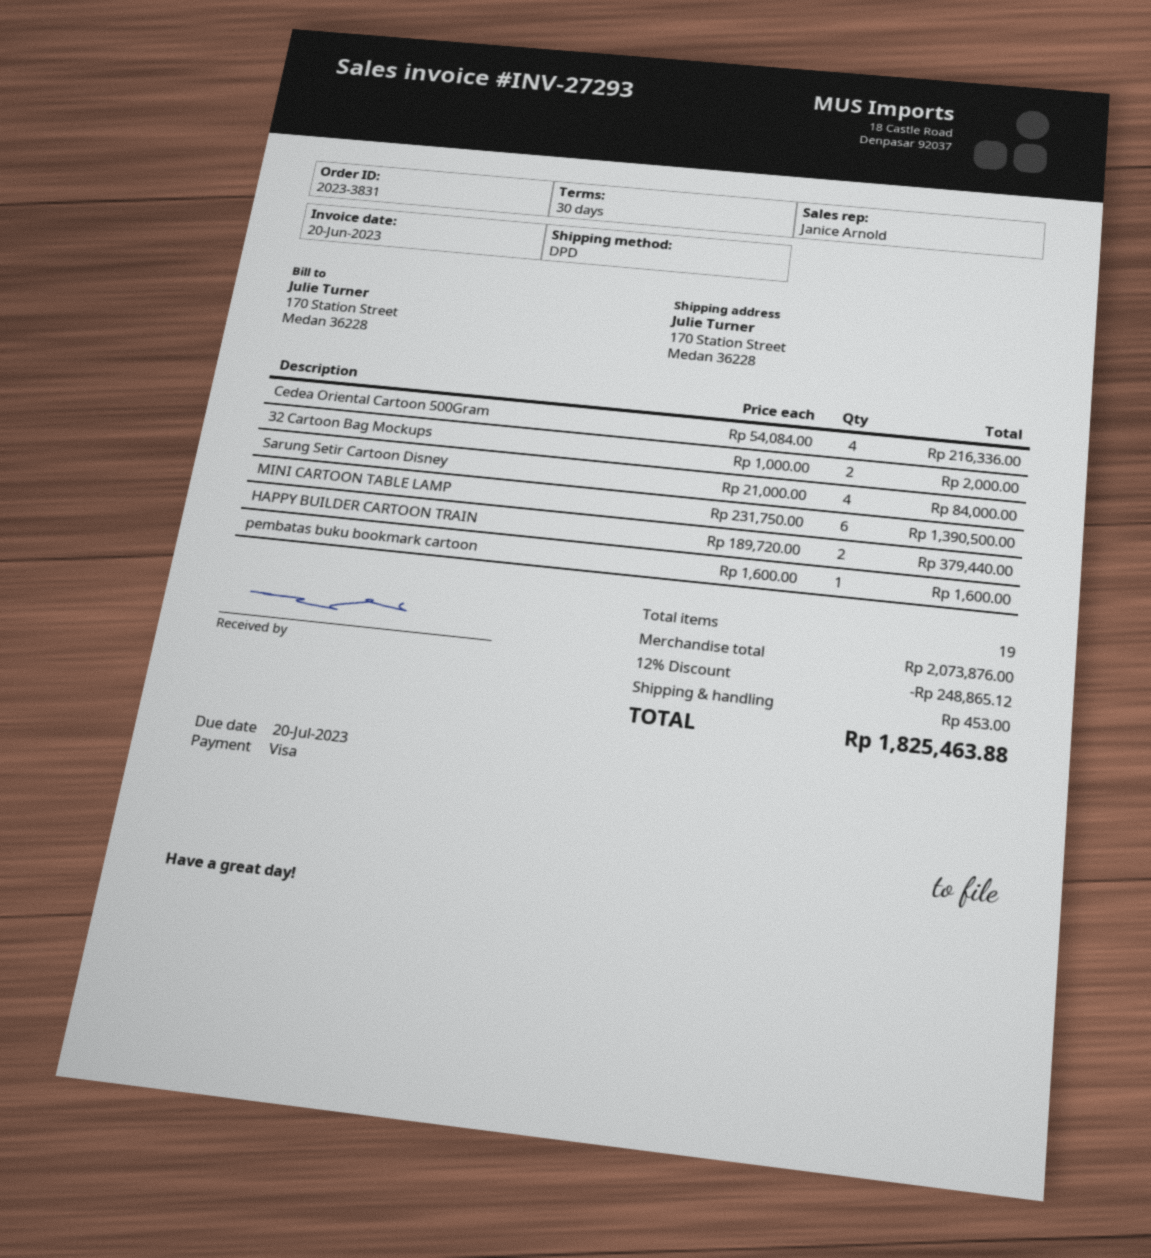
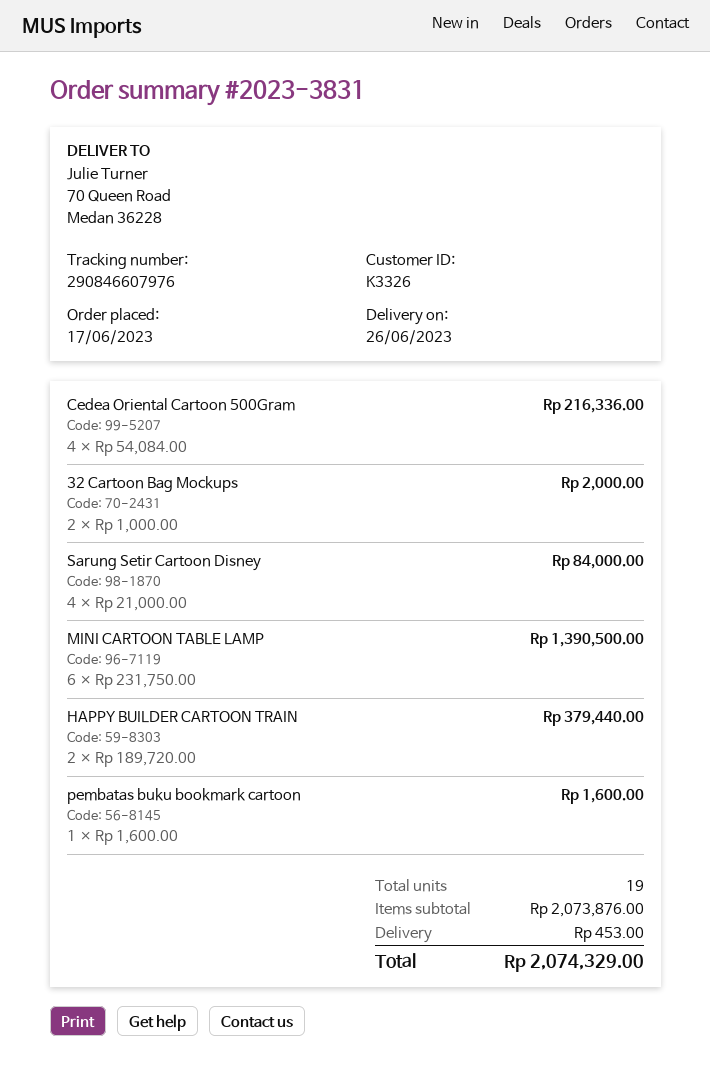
ship to: 170 Station Street, Medan 36228 -> 70 Queen Road, Medan 36228
discount: 12% = 248865.12 -> none
total: 1825463.88 -> 2074329.00

